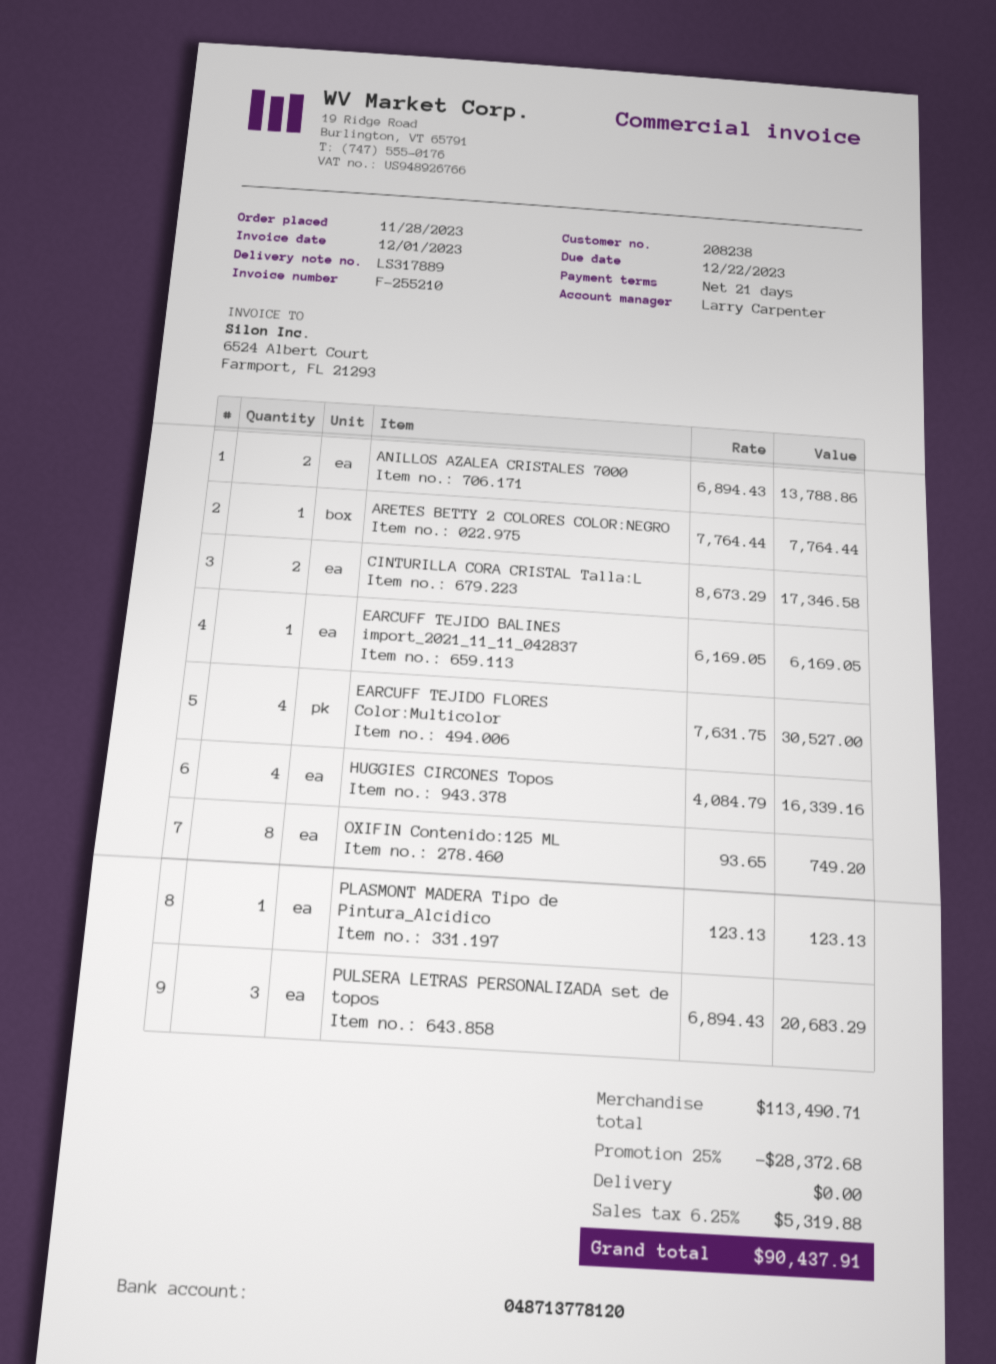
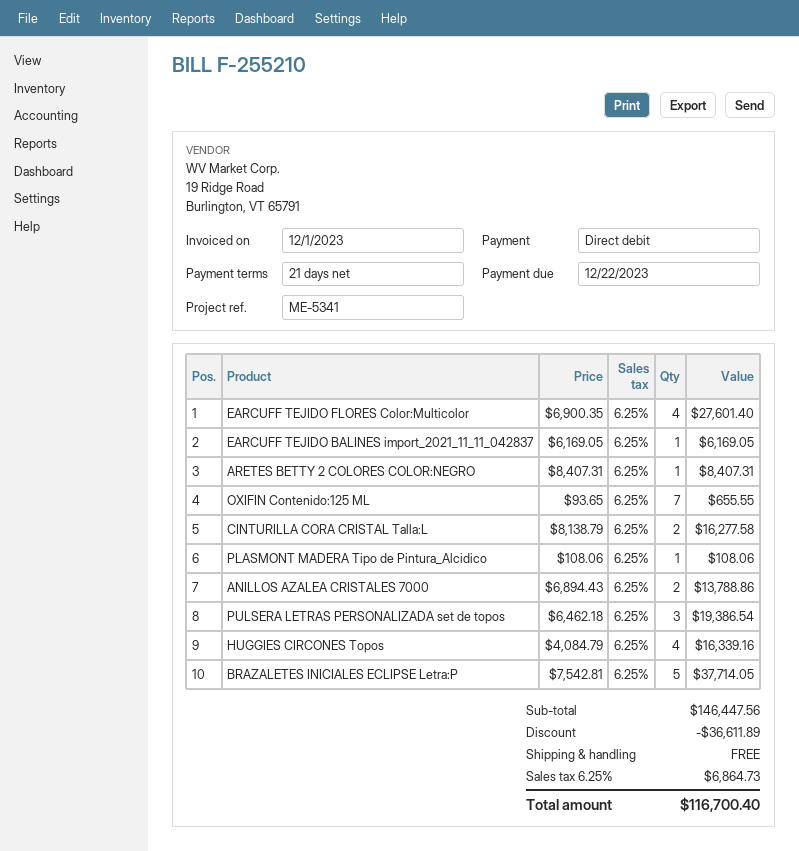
ARETES BETTY 2 COLORES COLOR:NEGRO: 1 x 7764.44 = 7764.44 -> 1 x 8407.31 = 8407.31
CINTURILLA CORA CRISTAL Talla:L: 2 x 8673.29 = 17346.58 -> 2 x 8138.79 = 16277.58
EARCUFF TEJIDO FLORES Color:Multicolor: 4 x 7631.75 = 30527.00 -> 4 x 6900.35 = 27601.40
OXIFIN Contenido:125 ML: 8 x 93.65 = 749.20 -> 7 x 93.65 = 655.55
PLASMONT MADERA Tipo de Pintura_Alcidico: 1 x 123.13 = 123.13 -> 1 x 108.06 = 108.06
PULSERA LETRAS PERSONALIZADA set de topos: 3 x 6894.43 = 20683.29 -> 3 x 6462.18 = 19386.54
BRAZALETES INICIALES ECLIPSE Letra:P: none -> 5 x 7542.81 = 37714.05
subtotal: 113490.71 -> 146447.56
discount: 28372.68 -> 36611.89
tax: 6.25% = 5319.88 -> 6.25% = 6864.73
total: 90437.91 -> 116700.40

